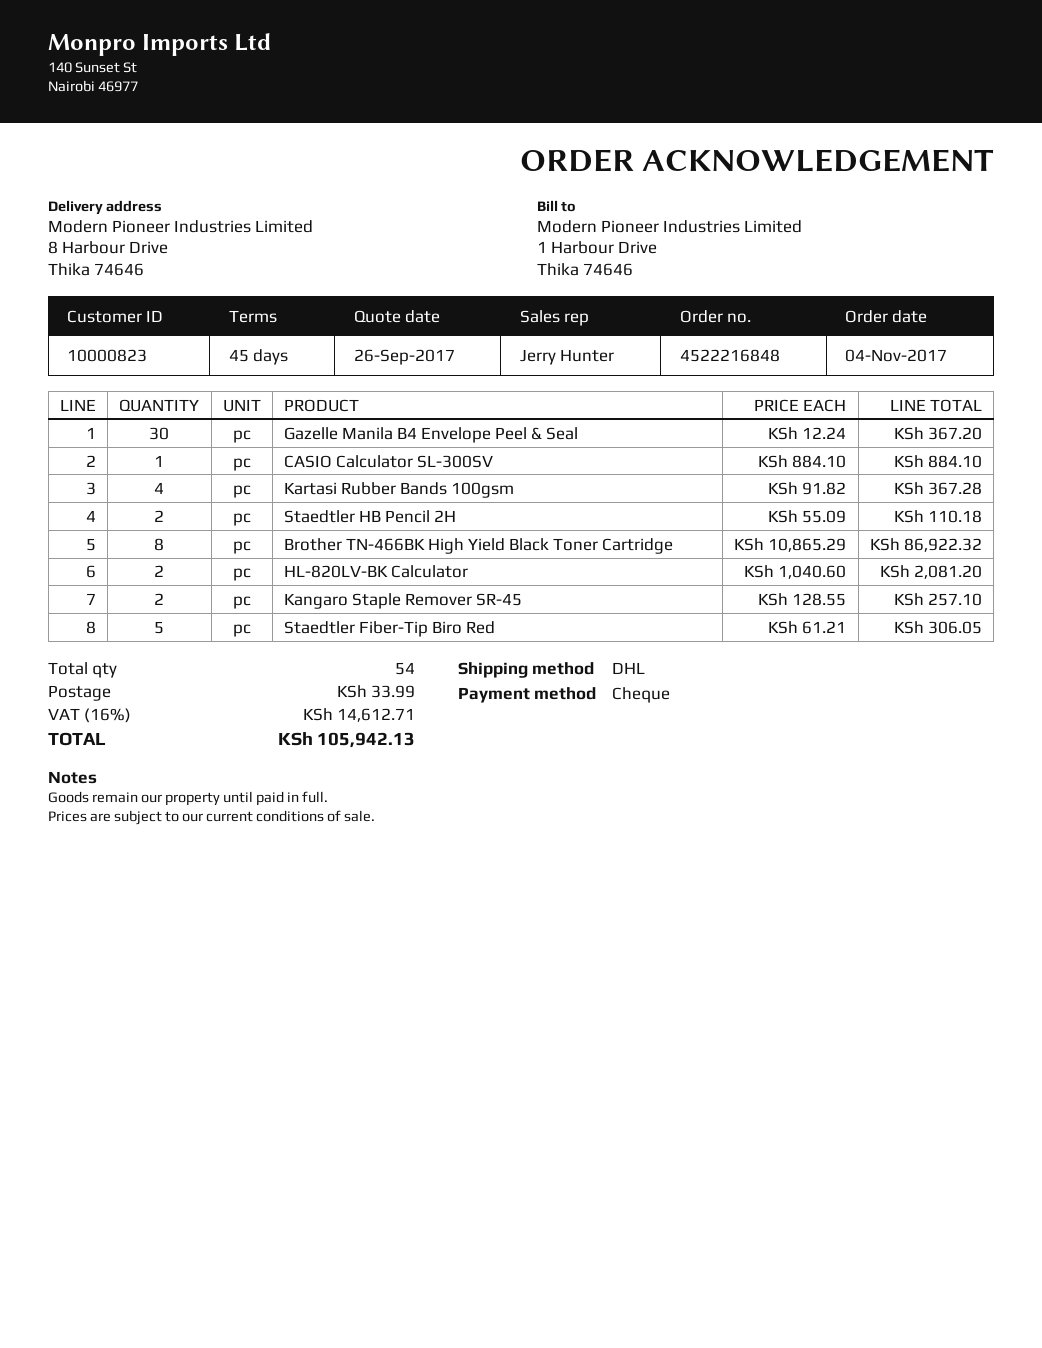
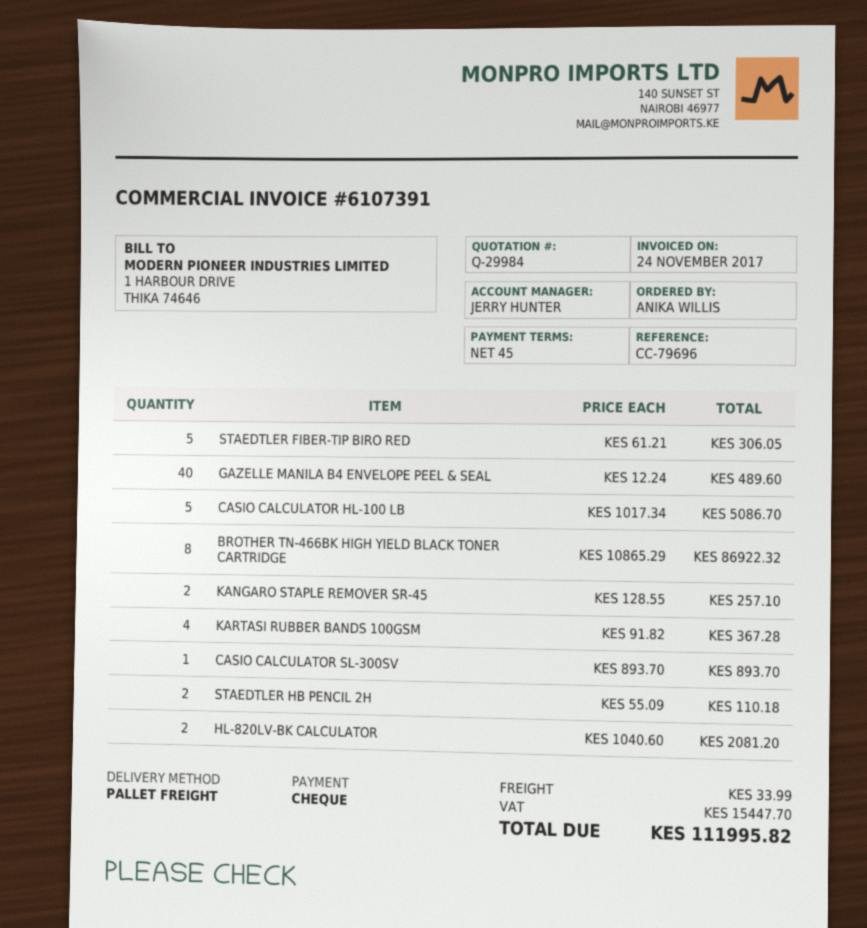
shipping method: DHL -> pallet freight
Gazelle Manila B4 Envelope Peel & Seal: 30 x 12.24 = 367.20 -> 40 x 12.24 = 489.60
CASIO Calculator SL-300SV: 1 x 884.10 = 884.10 -> 1 x 893.70 = 893.70
CASIO CALCULATOR HL-100 LB: none -> 5 x 1017.34 = 5086.70
tax: 14612.71 -> 15447.70
total: 105942.13 -> 111995.82

